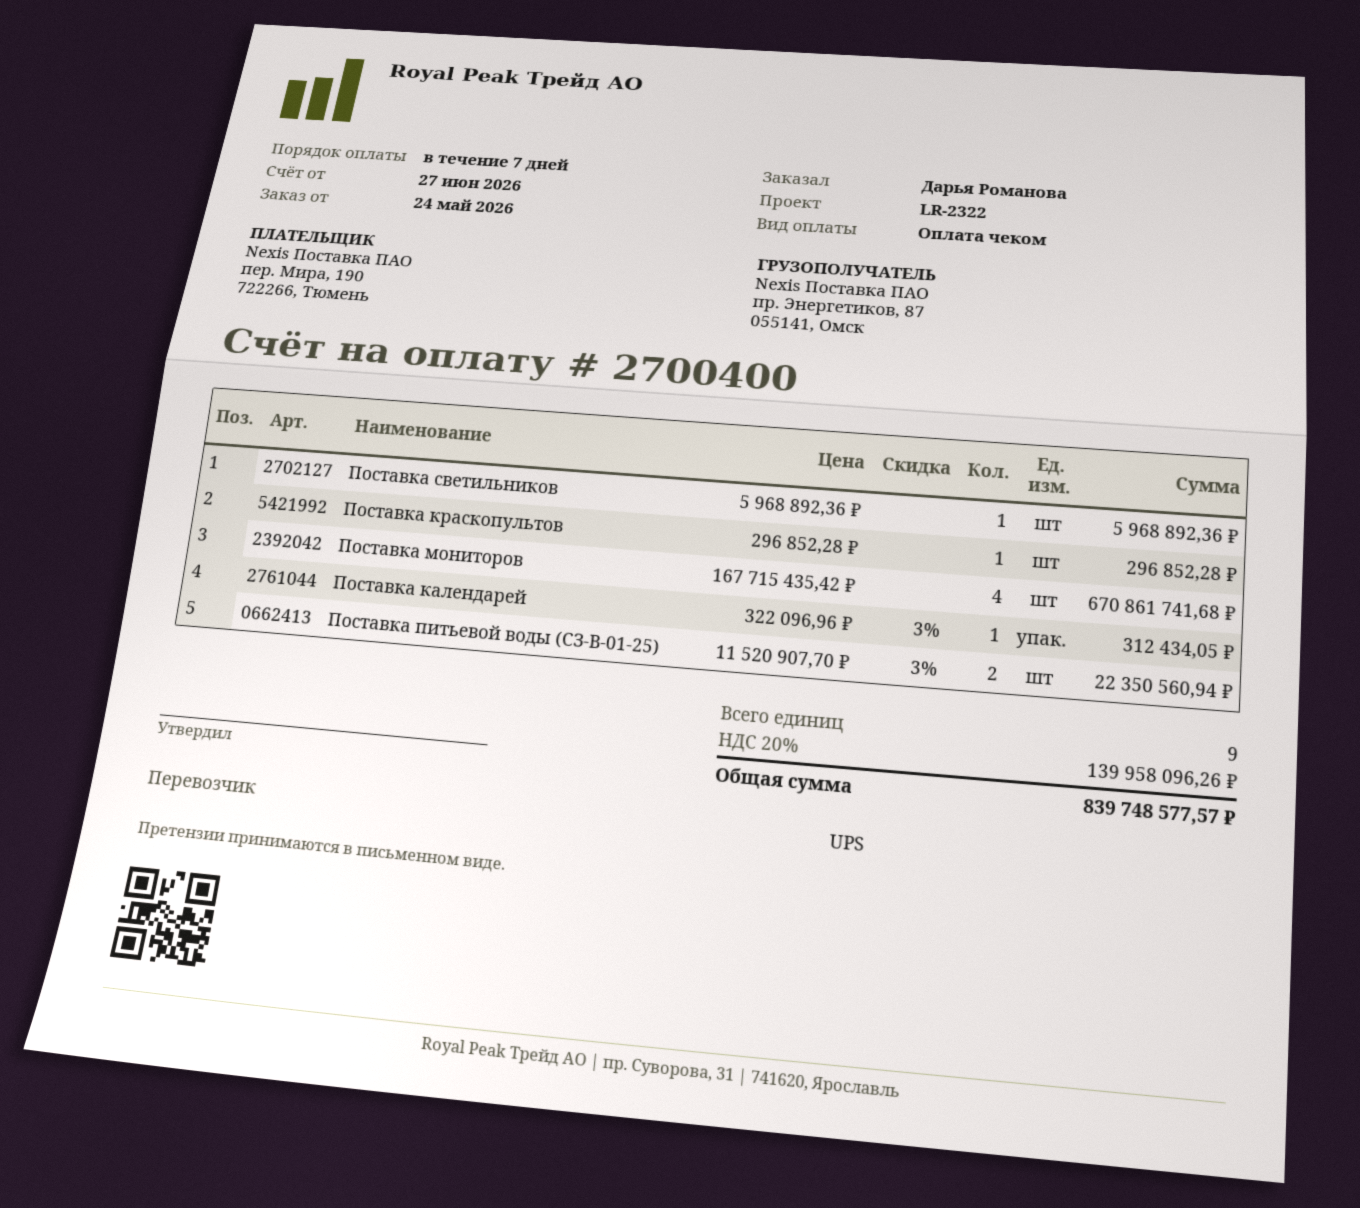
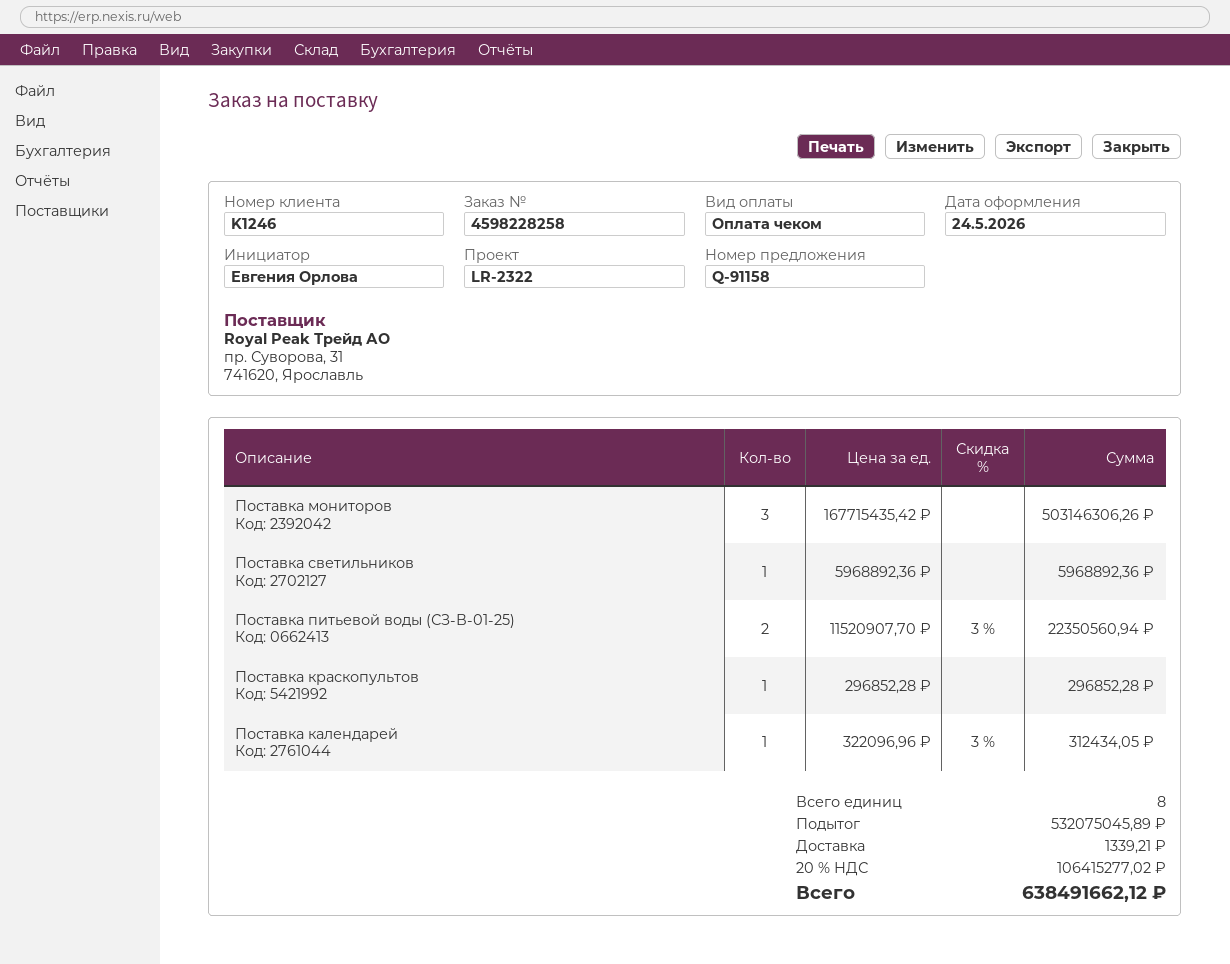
ordered by: Дарья Романова -> Евгения Орлова
Поставка мониторов: 4 x 167715435.42 = 670861741.68 -> 3 x 167715435.42 = 503146306.26
total quantity: 9 -> 8
shipping: none -> 1339.21
tax: 20% = 139958096.26 -> 20% = 106415277.02
total: 839748577.57 -> 638491662.12

